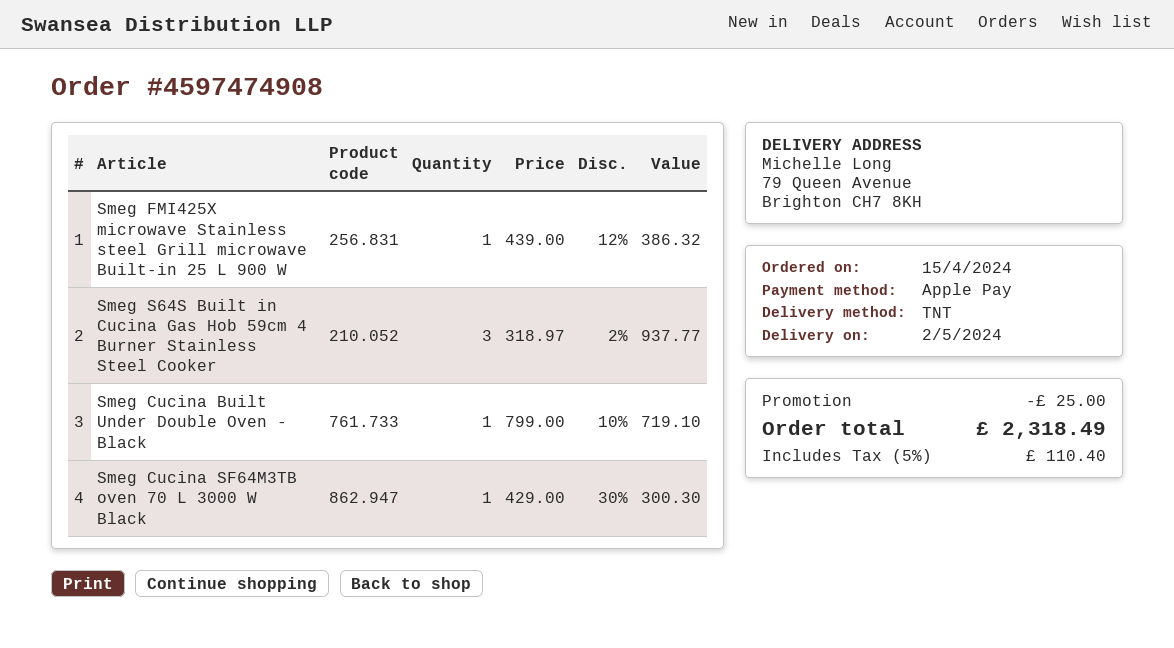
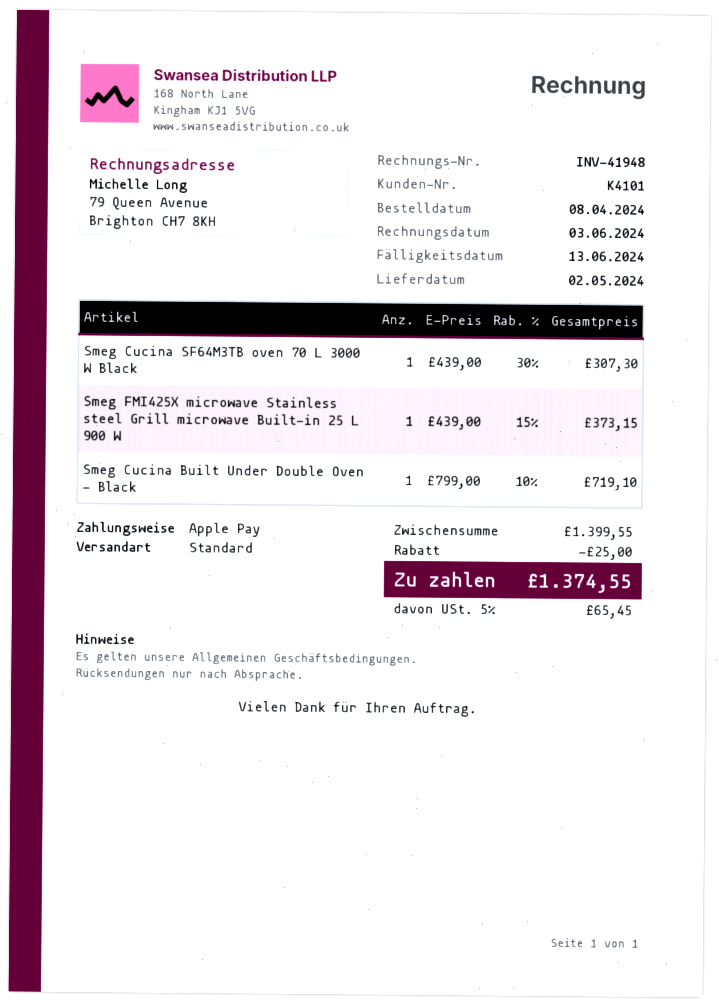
order date: 2024-04-15 -> 2024-04-08
shipping method: TNT -> standard
Smeg FMI425X microwave Stainless steel Grill microwave Built-in 25 L 900 W: 1 x 439.00 - 12% = 386.32 -> 1 x 439.00 - 15% = 373.15
Smeg S64S Built in Cucina Gas Hob 59cm 4 Burner Stainless Steel Cooker: 3 x 318.97 - 2% = 937.77 -> none
Smeg Cucina SF64M3TB oven 70 L 3000 W Black: 1 x 429.00 - 30% = 300.30 -> 1 x 439.00 - 30% = 307.30
tax: 5% = 110.40 -> 5% = 65.45
total: 2318.49 -> 1374.55

